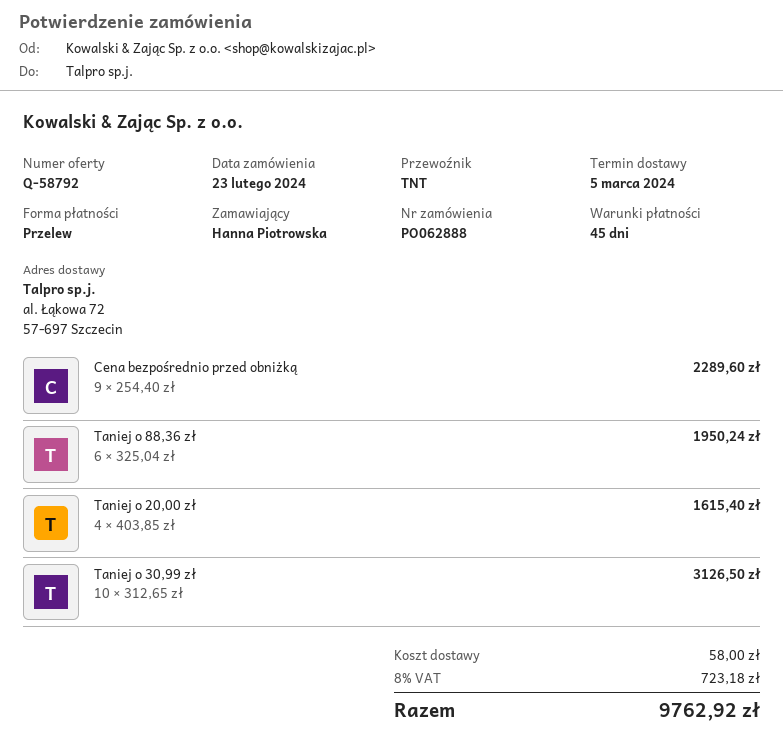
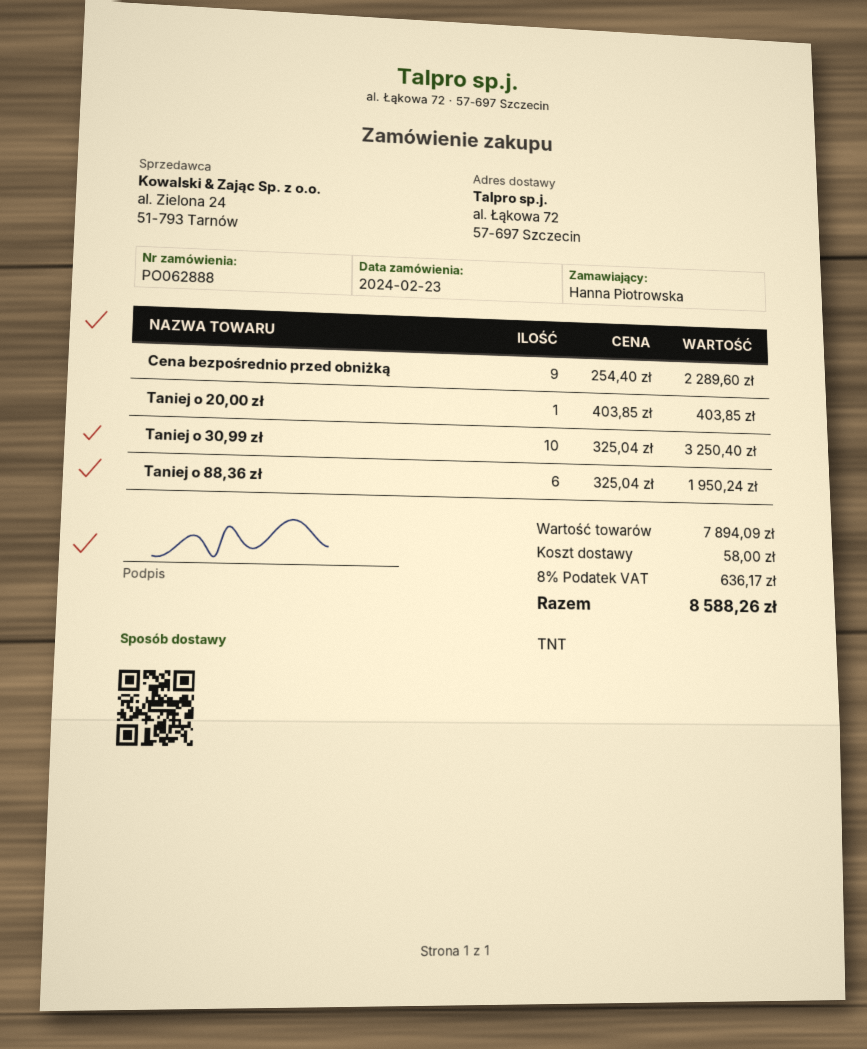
Taniej o 20,00 zł: 4 x 403.85 = 1615.40 -> 1 x 403.85 = 403.85
Taniej o 30,99 zł: 10 x 312.65 = 3126.50 -> 10 x 325.04 = 3250.40
tax: 8% = 723.18 -> 8% = 636.17
total: 9762.92 -> 8588.26

